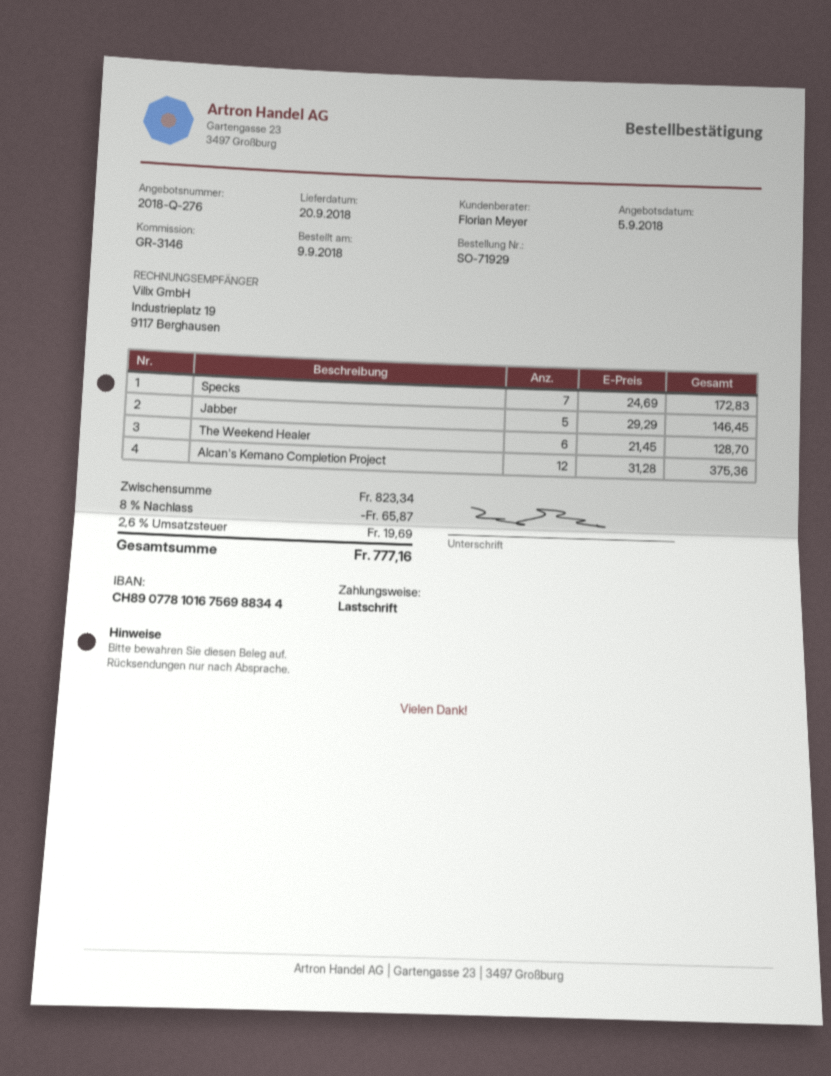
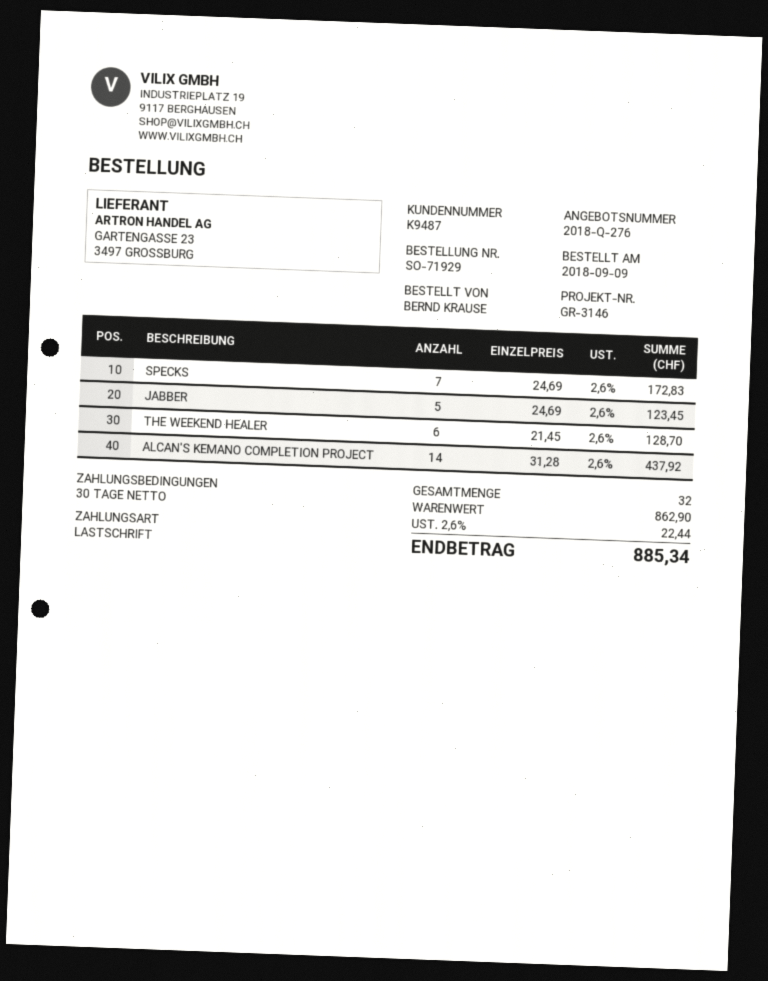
Jabber: 5 x 29.29 = 146.45 -> 5 x 24.69 = 123.45
Alcan's Kemano Completion Project: 12 x 31.28 = 375.36 -> 14 x 31.28 = 437.92
subtotal: 823.34 -> 862.90
discount: 8% = 65.87 -> none
tax: 2.6% = 19.69 -> 2.6% = 22.44
total: 777.16 -> 885.34

